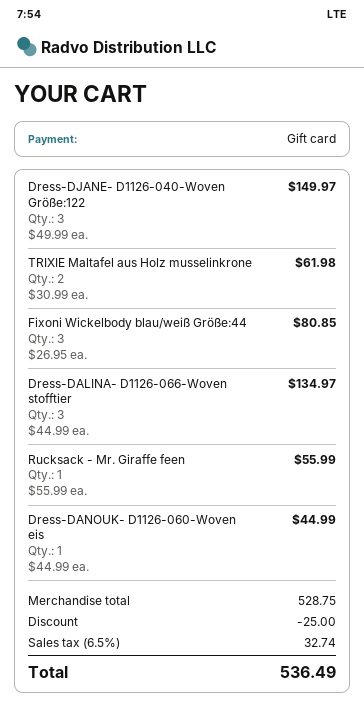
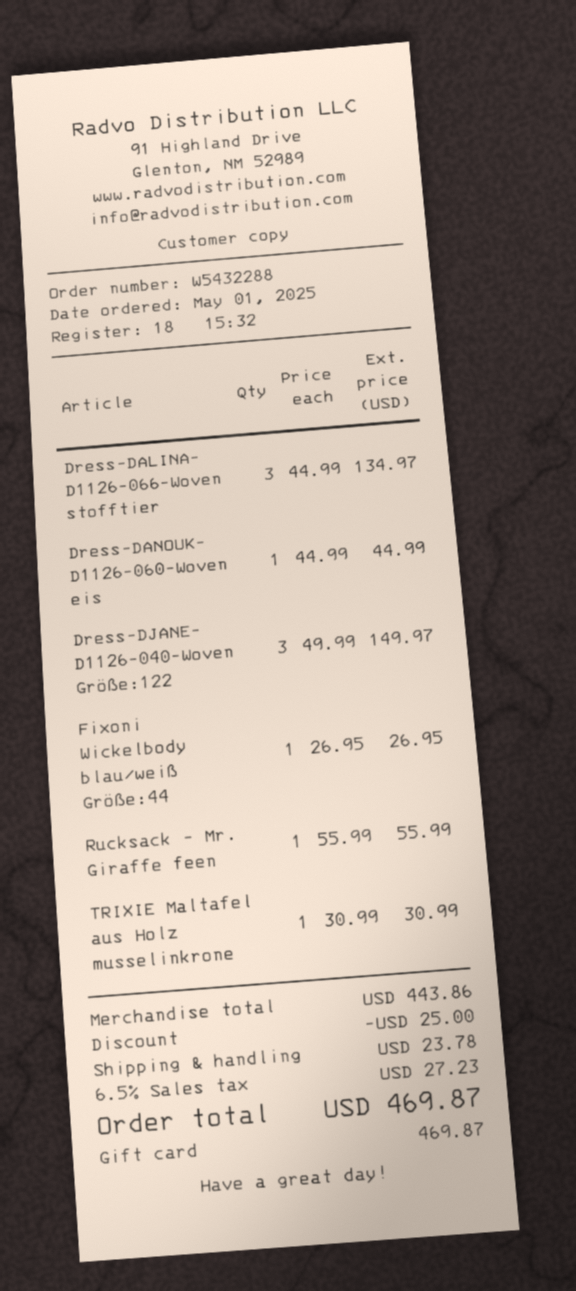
TRIXIE Maltafel aus Holz musselinkrone: 2 x 30.99 = 61.98 -> 1 x 30.99 = 30.99
Fixoni Wickelbody blau/weiß Größe:44: 3 x 26.95 = 80.85 -> 1 x 26.95 = 26.95
subtotal: 528.75 -> 443.86
shipping: none -> 23.78
tax: 6.5% = 32.74 -> 6.5% = 27.23
total: 536.49 -> 469.87

